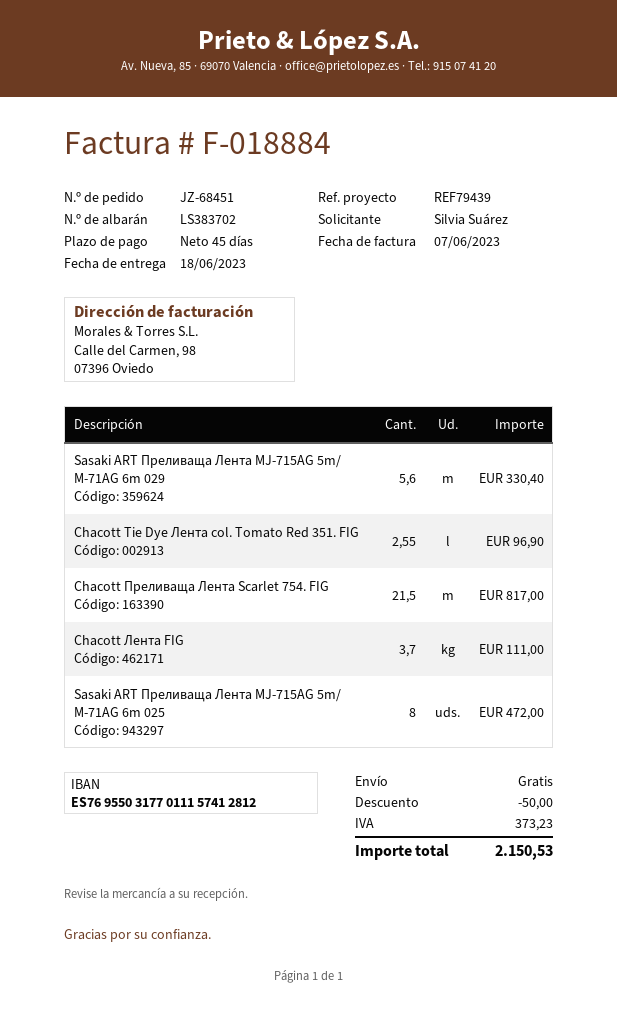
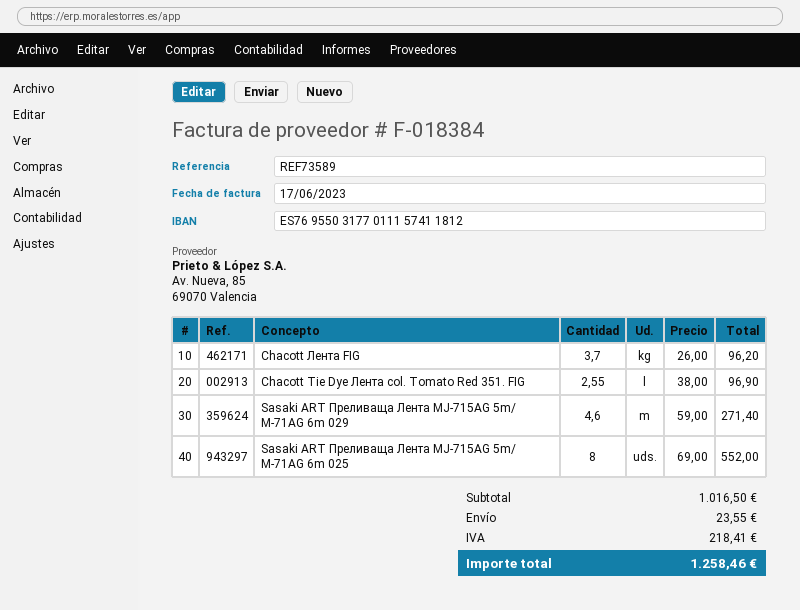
invoice number: F-018884 -> F-018384
invoice date: 2023-06-07 -> 2023-06-17
reference: REF79439 -> REF73589
bank account: ES7695503177011157412812 -> ES7695503177011157411812
Sasaki ART Преливаща Лента MJ-715AG 5m/ M-71AG 6m 029: 5.6 for 330.40 -> 4.6 for 271.40
Chacott Преливаща Лента Scarlet 754. FIG: 21.5 for 817.00 -> none
Chacott Лента FIG: 3.7 for 111.00 -> 3.7 for 96.20
Sasaki ART Преливаща Лента MJ-715AG 5m/ M-71AG 6m 025: 8 for 472.00 -> 8 for 552.00
discount: 50.00 -> none
shipping: 0.00 -> 23.55
tax: 373.23 -> 218.41
total: 2150.53 -> 1258.46

